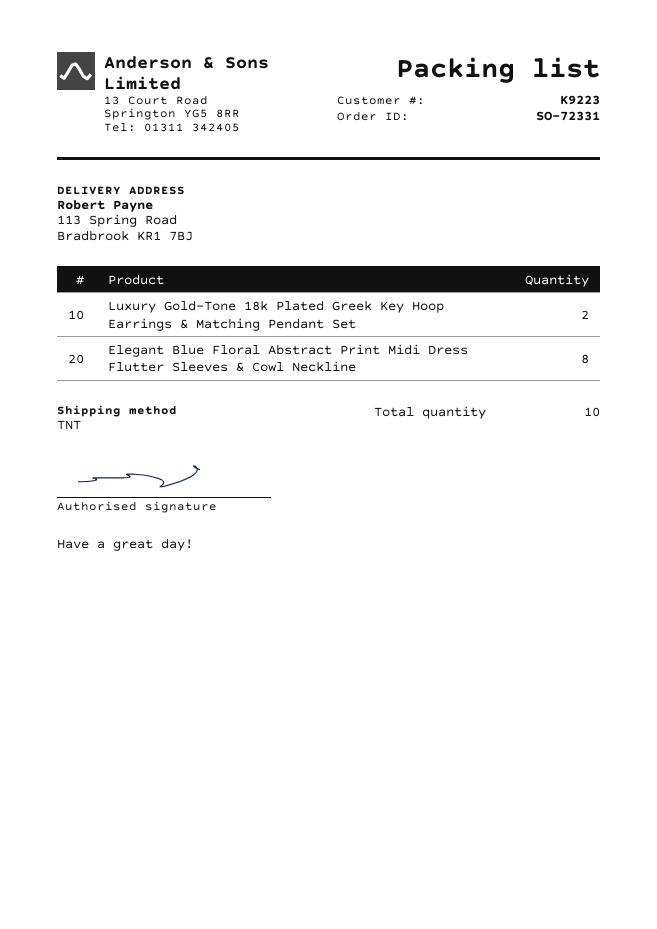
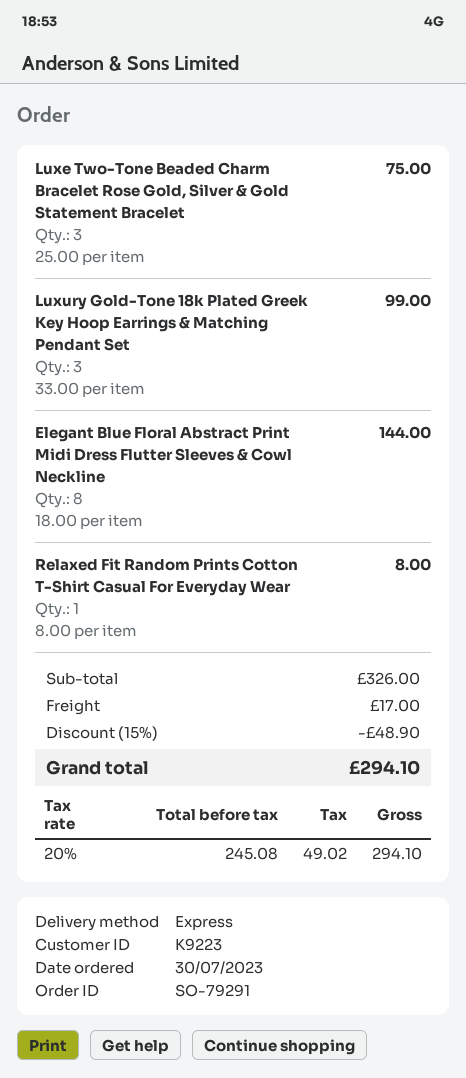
order number: SO-72331 -> SO-79291
shipping method: TNT -> express
Luxury Gold-Tone 18k Plated Greek Key Hoop Earrings & Matching Pendant Set: 2 -> 3
Luxe Two-Tone Beaded Charm Bracelet Rose Gold, Silver & Gold Statement Bracelet: none -> 3
Relaxed Fit Random Prints Cotton T-Shirt Casual For Everyday Wear: none -> 1

